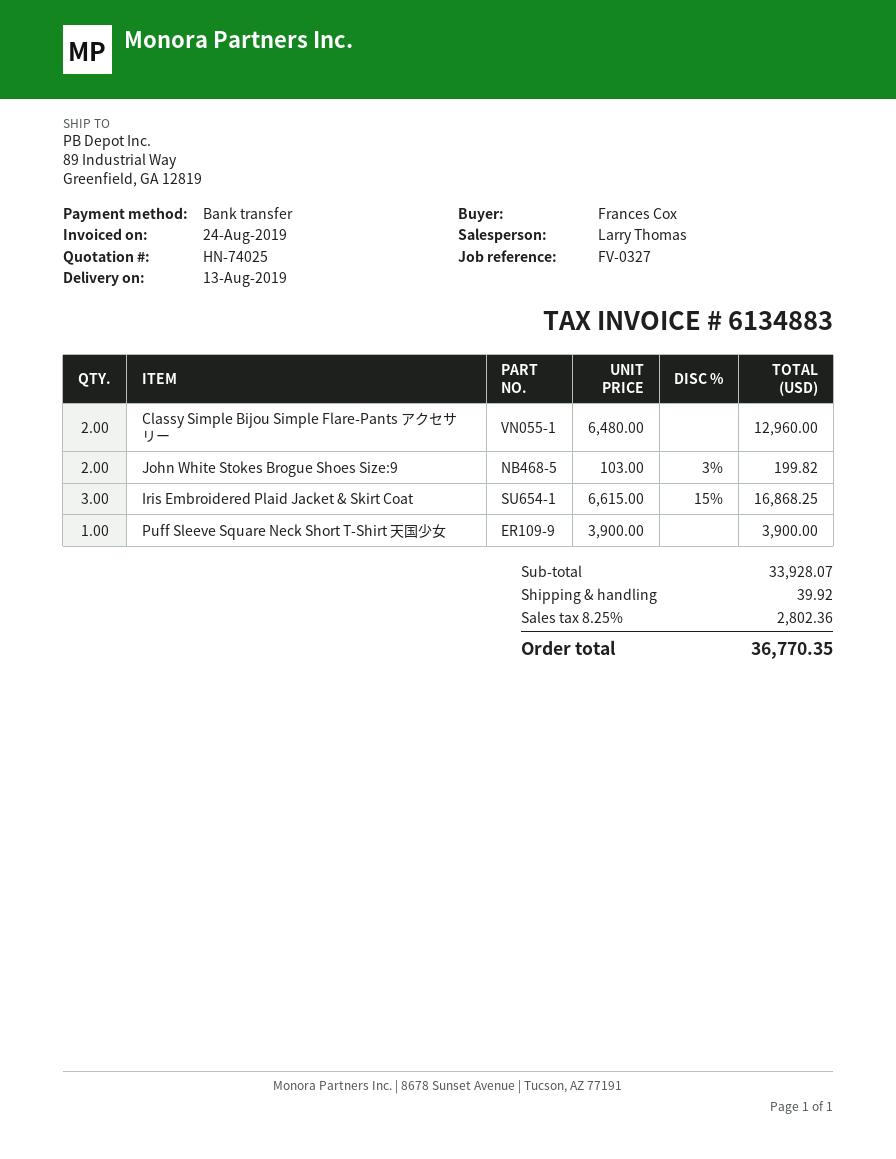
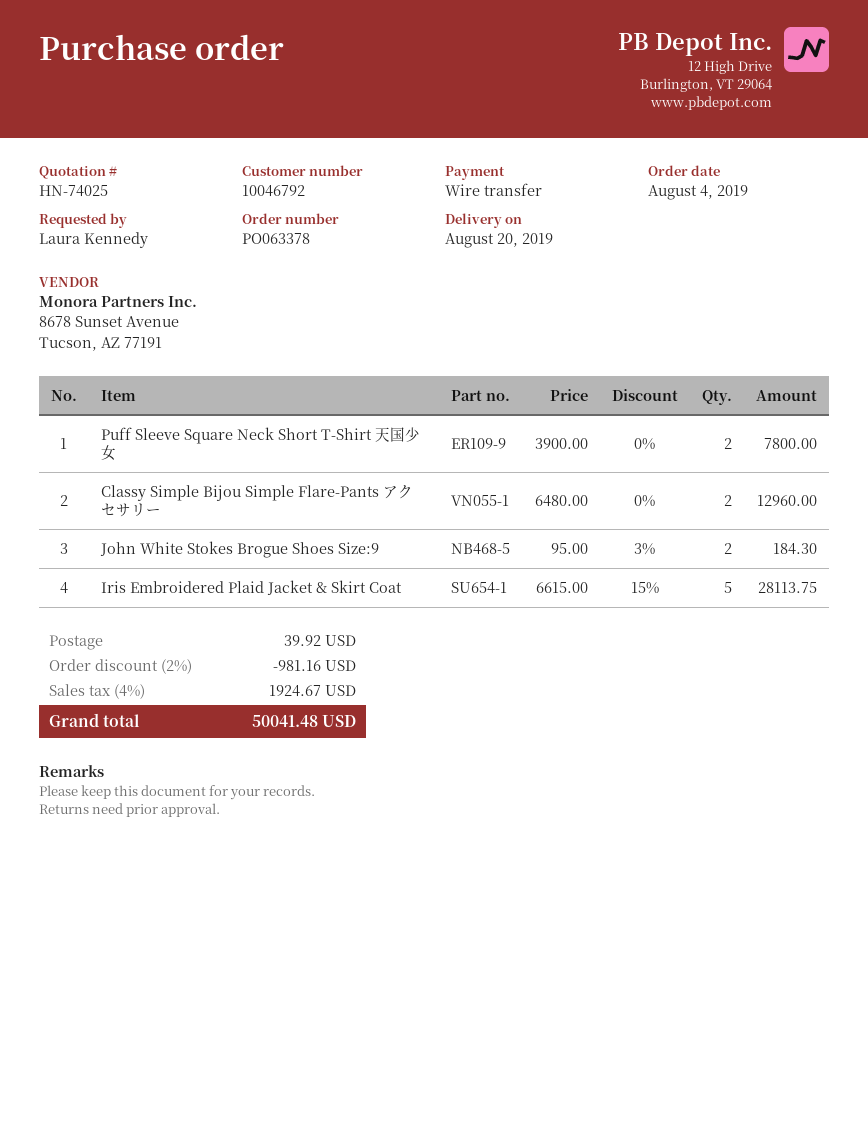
delivery date: 2019-08-13 -> 2019-08-20
ordered by: Frances Cox -> Laura Kennedy
John White Stokes Brogue Shoes Size:9: 2 x 103.00 - 3% = 199.82 -> 2 x 95.00 - 3% = 184.30
Iris Embroidered Plaid Jacket & Skirt Coat: 3 x 6615.00 - 15% = 16868.25 -> 5 x 6615.00 - 15% = 28113.75
Puff Sleeve Square Neck Short T-Shirt 天国少女: 1 x 3900.00 = 3900.00 -> 2 x 3900.00 = 7800.00
discount: none -> 2% = 981.16
tax: 8.25% = 2802.36 -> 4% = 1924.67
total: 36770.35 -> 50041.48

